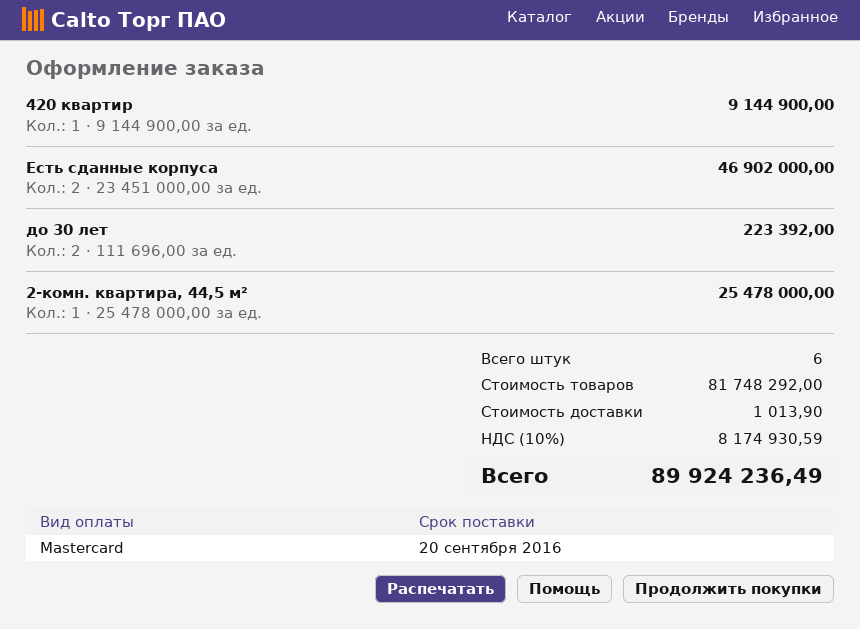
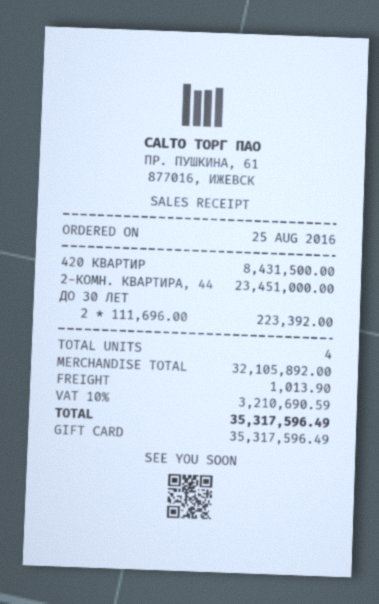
payment method: Mastercard -> gift card
420 квартир: 1 x 9144900.00 = 9144900.00 -> 1 x 8431500.00 = 8431500.00
Есть сданные корпуса: 2 x 23451000.00 = 46902000.00 -> none
2-комн. квартира, 44,5 м²: 1 x 25478000.00 = 25478000.00 -> 1 x 23451000.00 = 23451000.00
total quantity: 6 -> 4
subtotal: 81748292.00 -> 32105892.00
tax: 10% = 8174930.59 -> 10% = 3210690.59
total: 89924236.49 -> 35317596.49

